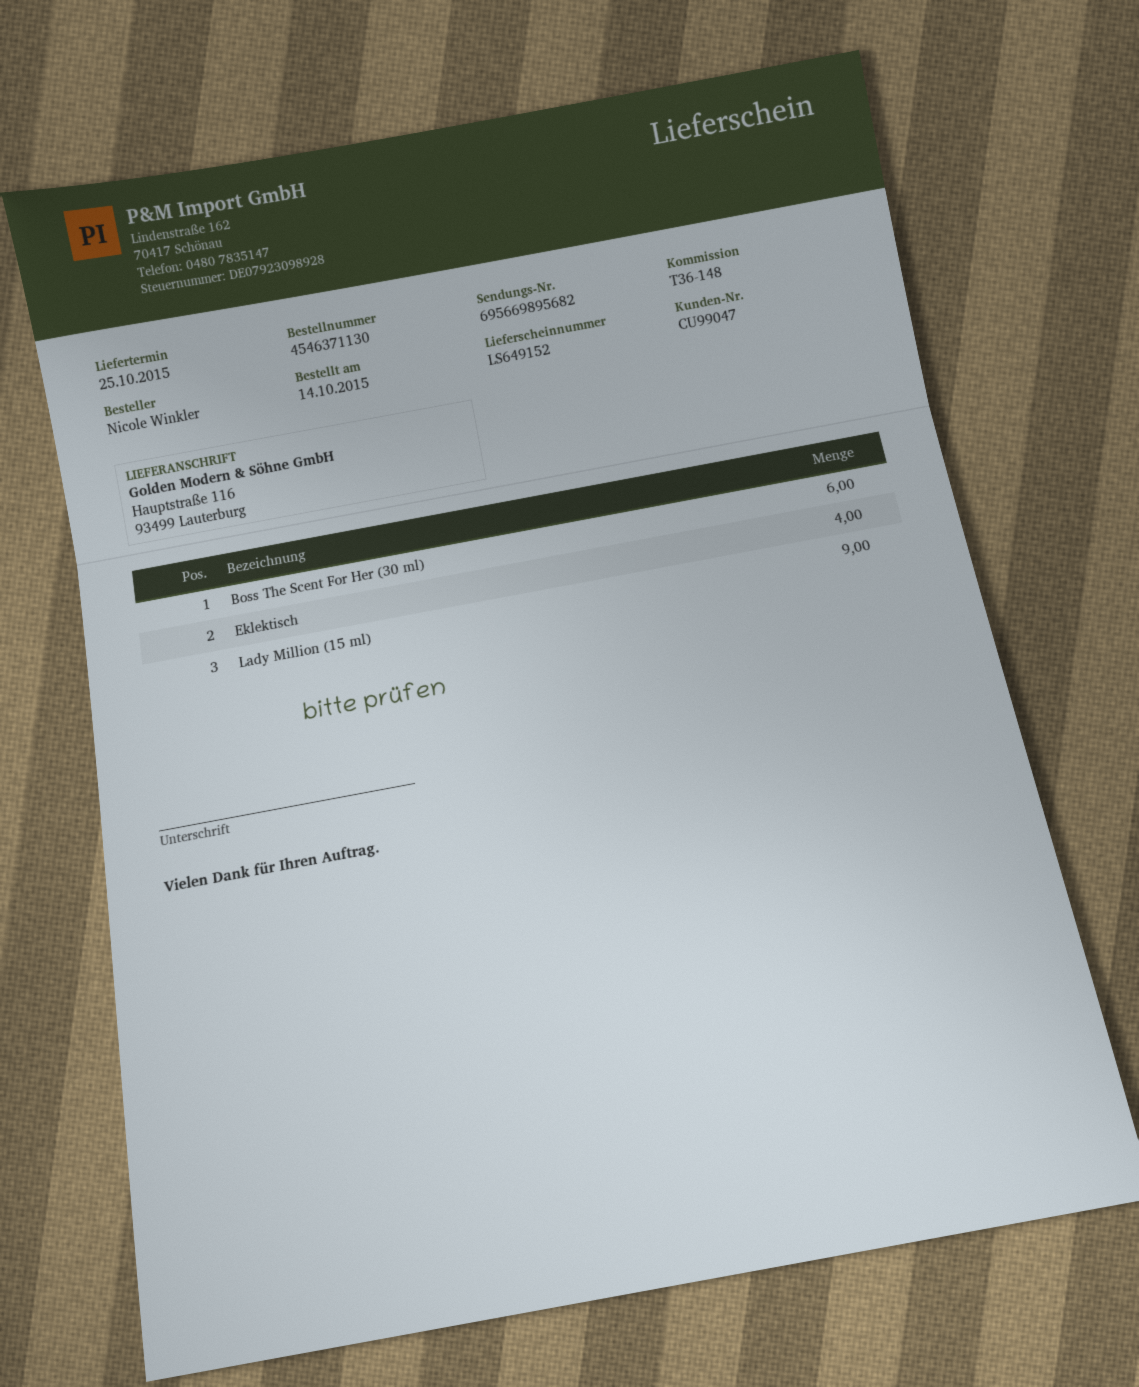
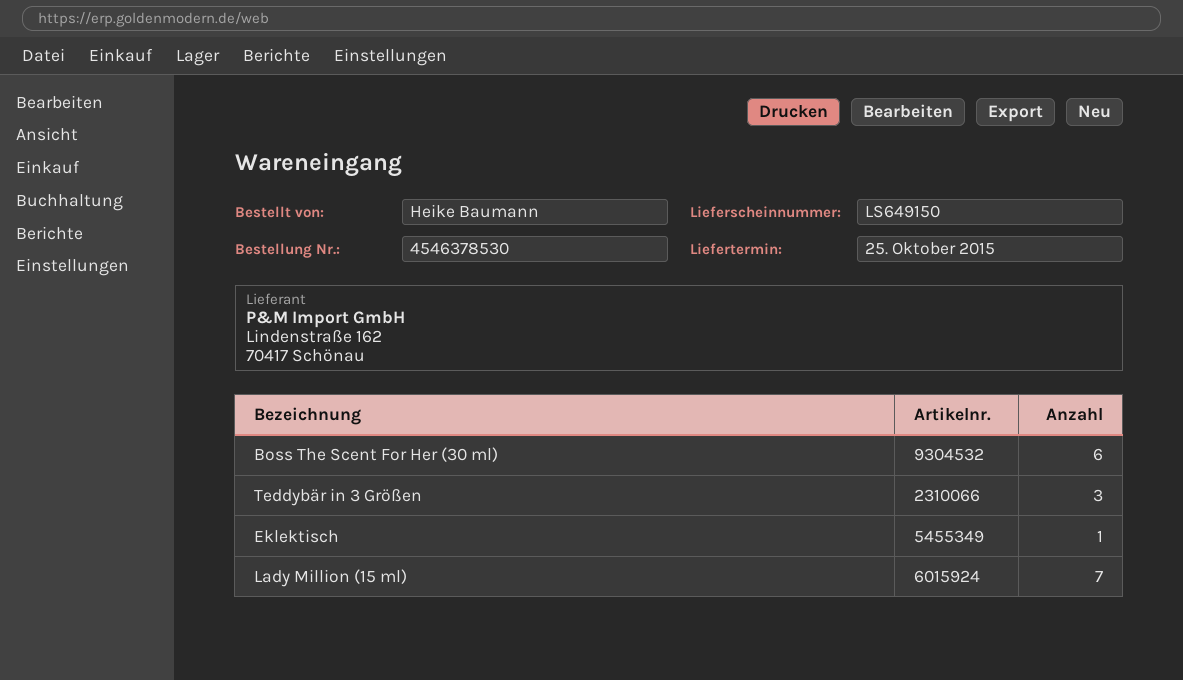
order number: 4546371130 -> 4546378530
delivery note number: LS649152 -> LS649150
ordered by: Nicole Winkler -> Heike Baumann
Eklektisch: 4 -> 1
Lady Million (15 ml): 9 -> 7
Teddybär in 3 Größen: none -> 3

